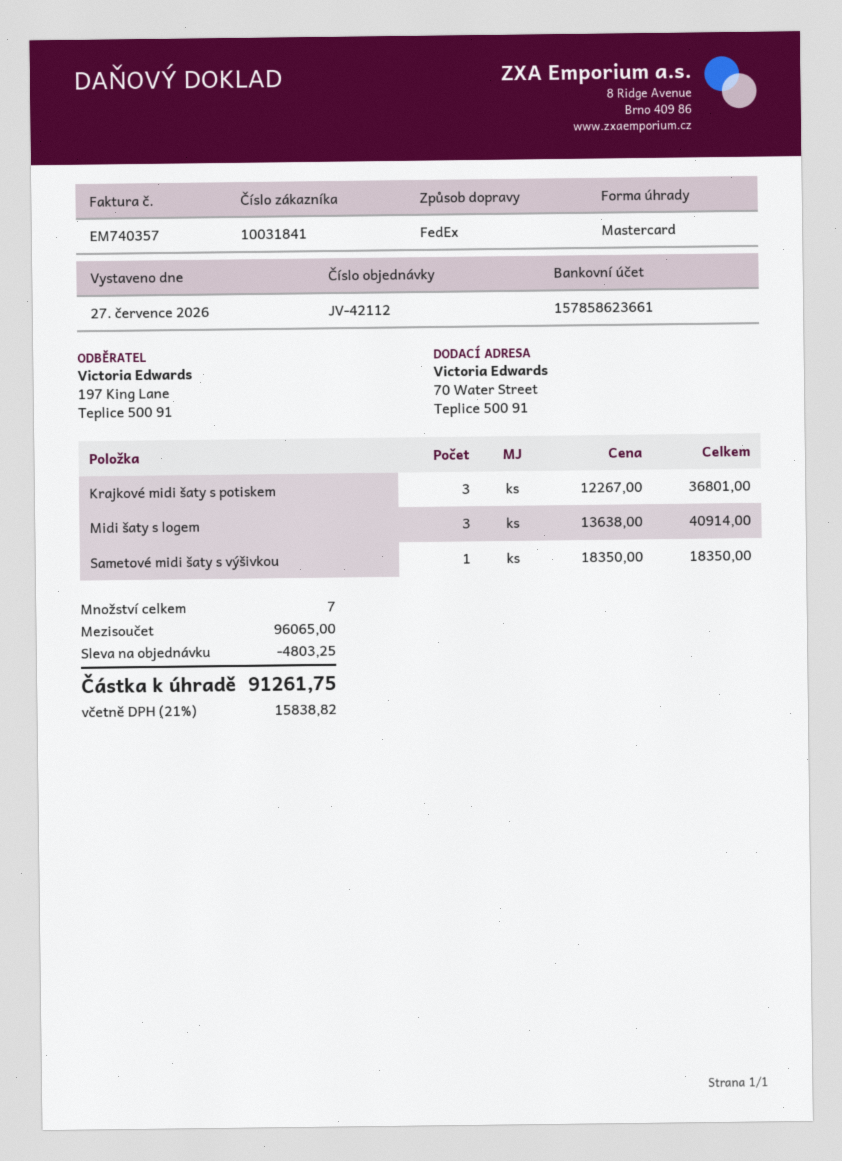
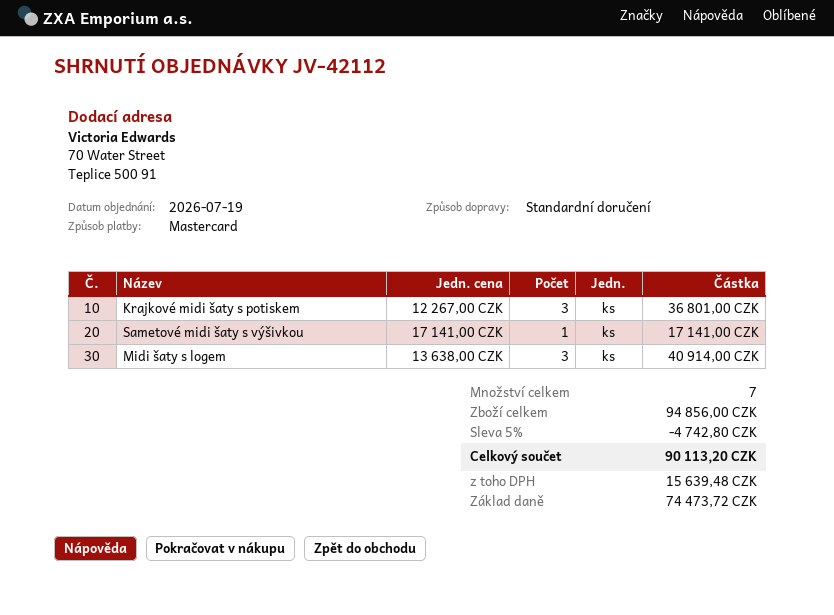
shipping method: FedEx -> standard
Sametové midi šaty s výšivkou: 1 x 18350.00 = 18350.00 -> 1 x 17141.00 = 17141.00
subtotal: 96065.00 -> 94856.00
discount: 4803.25 -> 4742.80
tax: 15838.82 -> 15639.48
total: 91261.75 -> 90113.20

